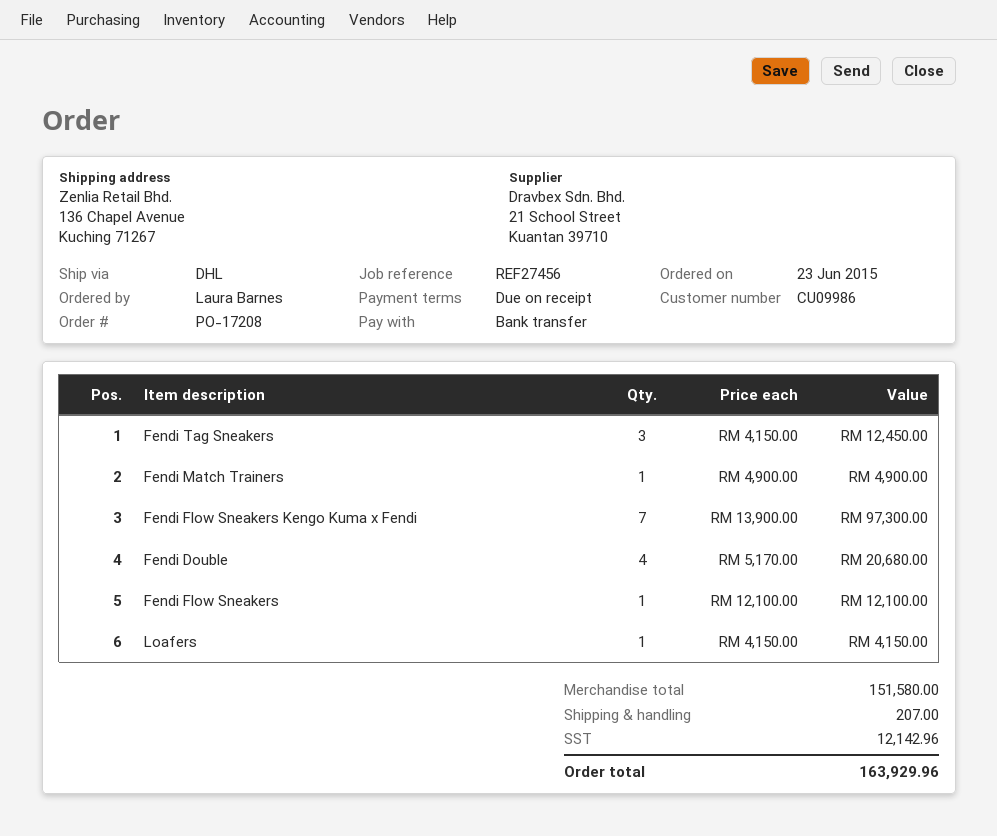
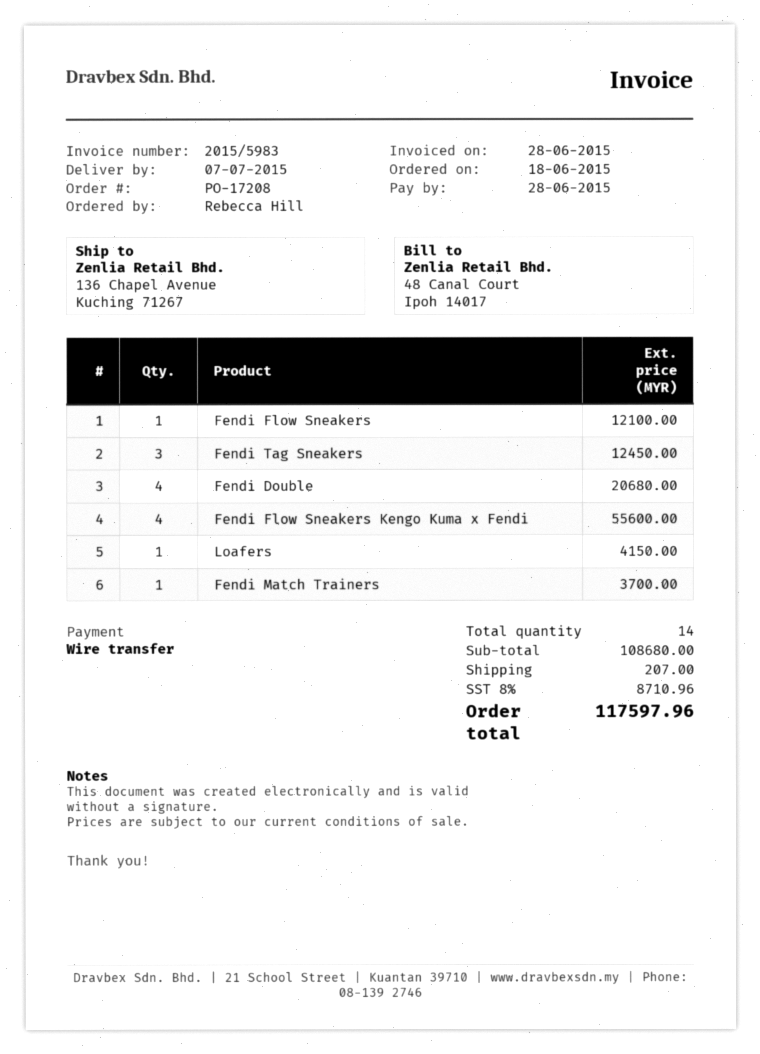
order date: 2015-06-23 -> 2015-06-18
ordered by: Laura Barnes -> Rebecca Hill
Fendi Match Trainers: 1 for 4900.00 -> 1 for 3700.00
Fendi Flow Sneakers Kengo Kuma x Fendi: 7 for 97300.00 -> 4 for 55600.00
subtotal: 151580.00 -> 108680.00
tax: 12142.96 -> 8710.96
total: 163929.96 -> 117597.96

